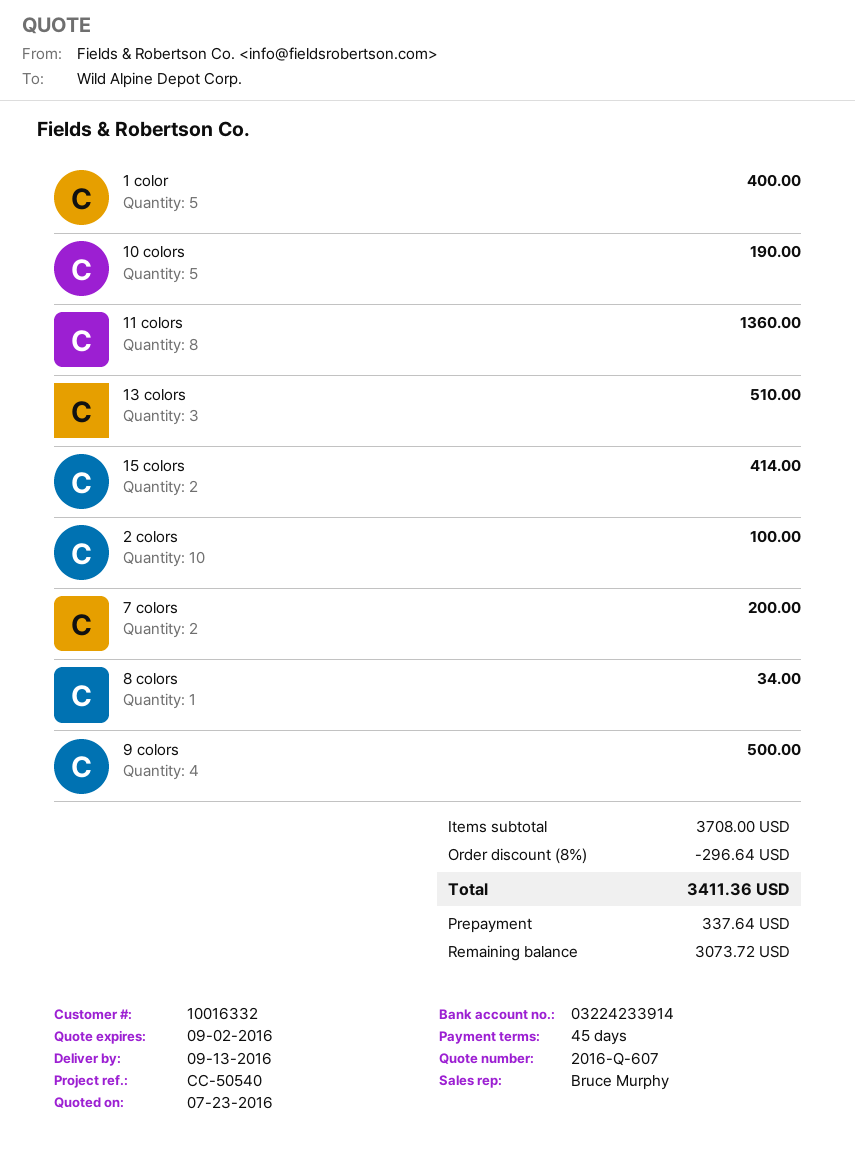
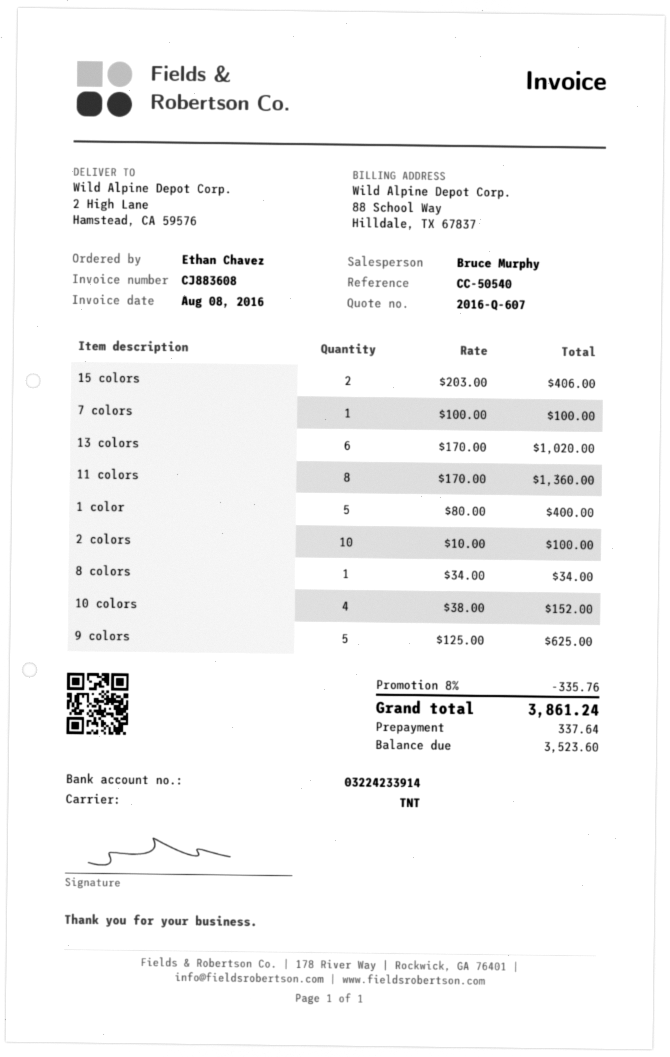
10 colors: 5 for 190.00 -> 4 for 152.00
13 colors: 3 for 510.00 -> 6 for 1020.00
15 colors: 2 for 414.00 -> 2 for 406.00
7 colors: 2 for 200.00 -> 1 for 100.00
9 colors: 4 for 500.00 -> 5 for 625.00
discount: 8% = 296.64 -> 8% = 335.76
total: 3411.36 -> 3861.24
balance: 3073.72 -> 3523.60

